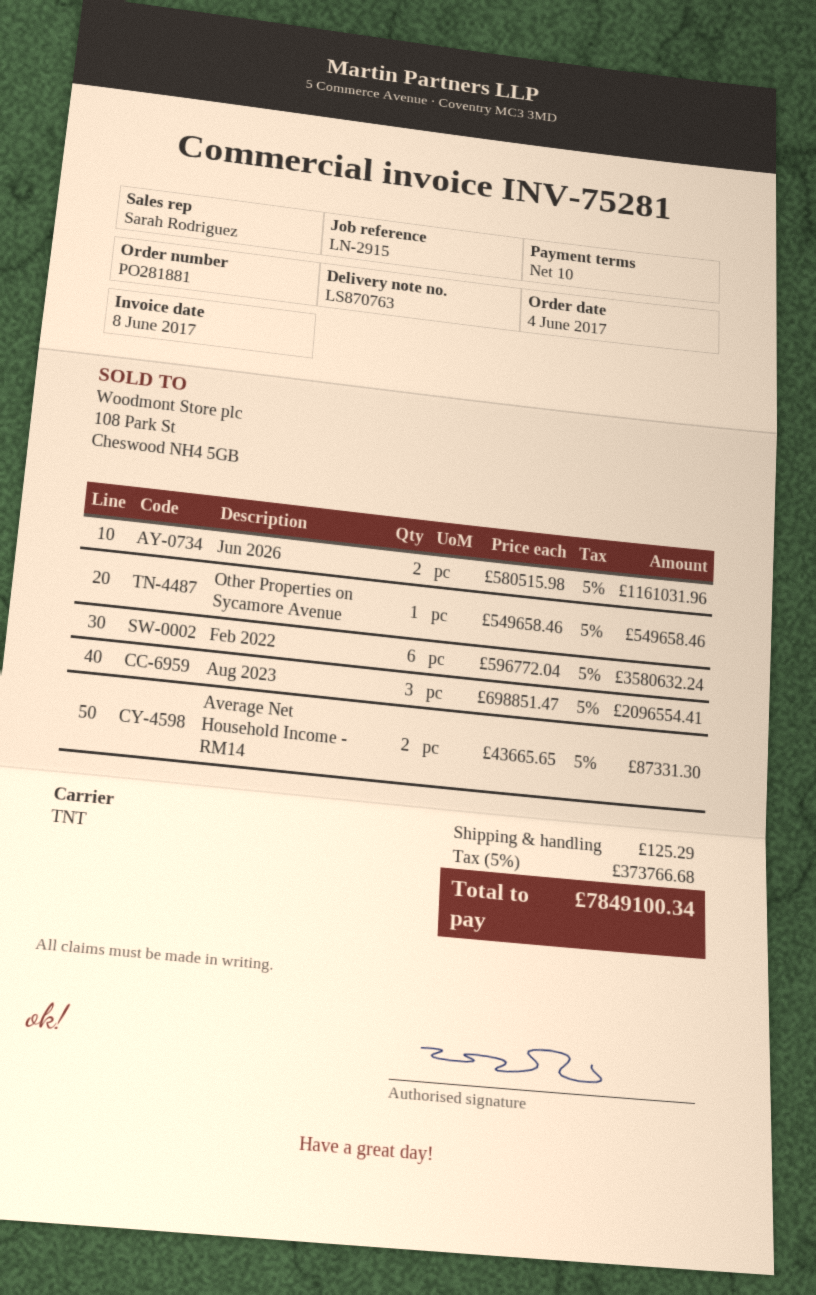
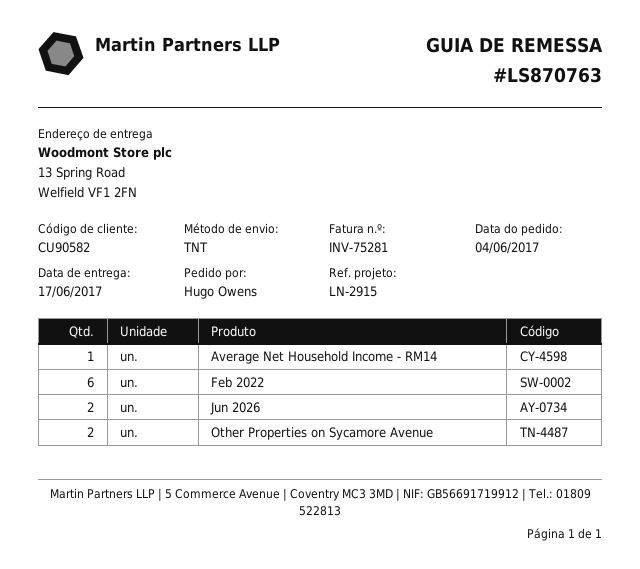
Other Properties on Sycamore Avenue: 1 -> 2
Aug 2023: 3 -> none
Average Net Household Income - RM14: 2 -> 1

